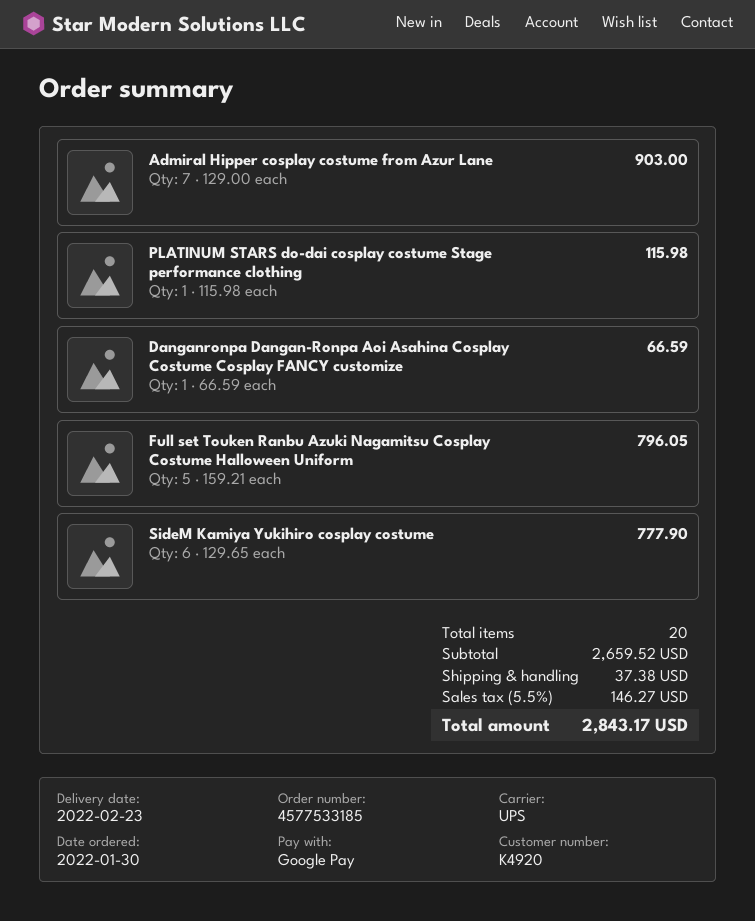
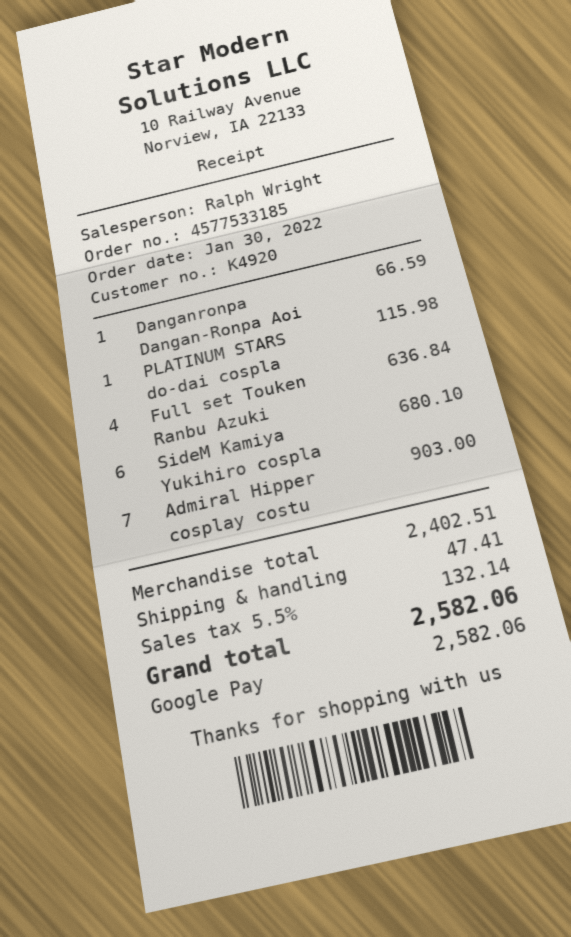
Full set Touken Ranbu Azuki Nagamitsu Cosplay Costume Halloween Uniform: 5 for 796.05 -> 4 for 636.84
SideM Kamiya Yukihiro cosplay costume: 6 for 777.90 -> 6 for 680.10
subtotal: 2659.52 -> 2402.51
shipping: 37.38 -> 47.41
tax: 5.5% = 146.27 -> 5.5% = 132.14
total: 2843.17 -> 2582.06

